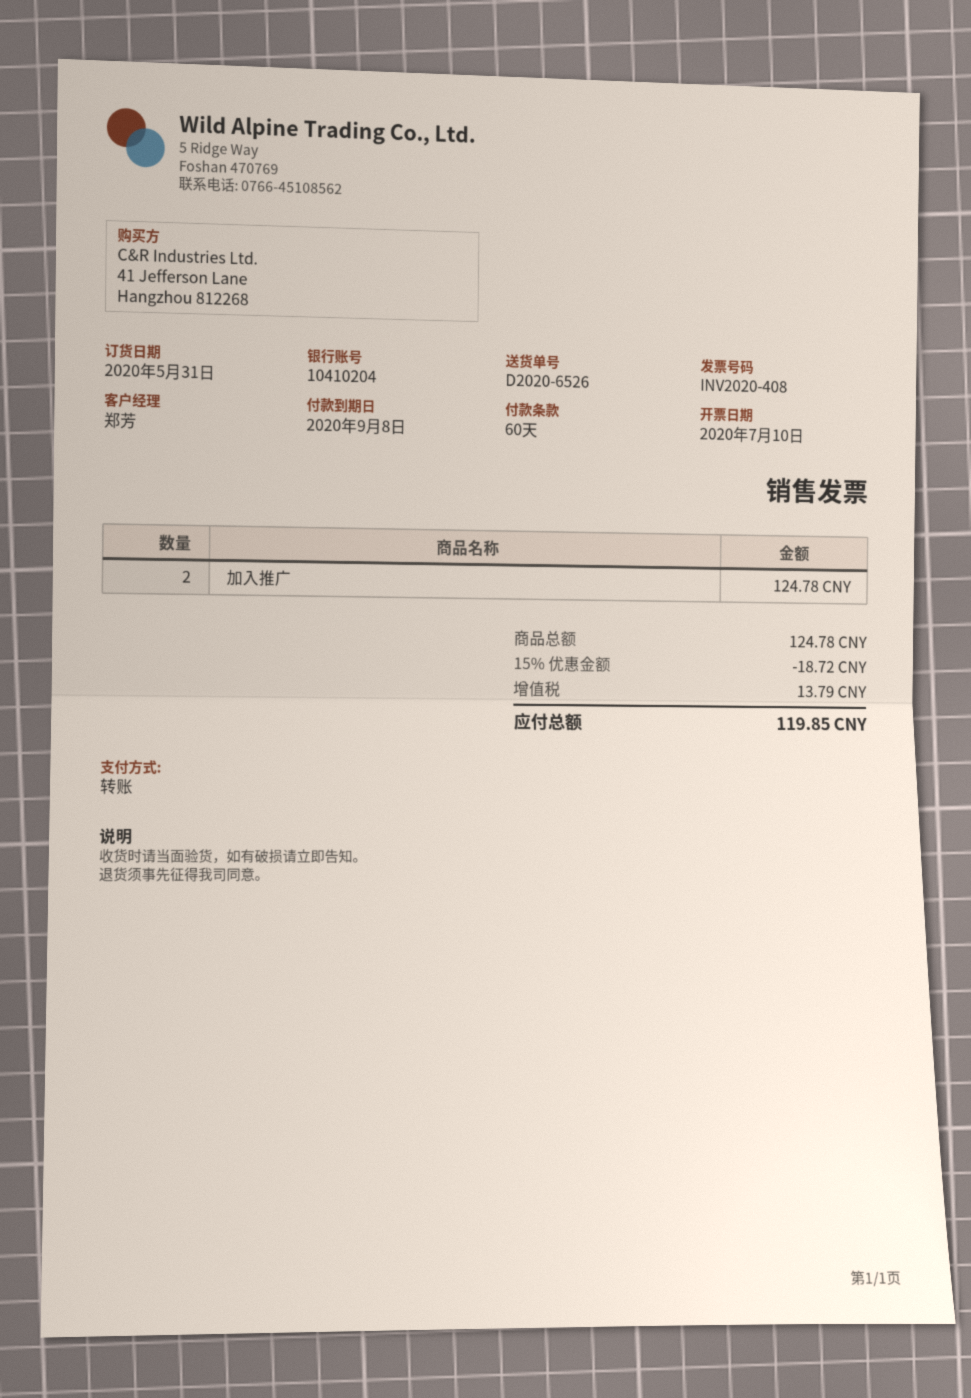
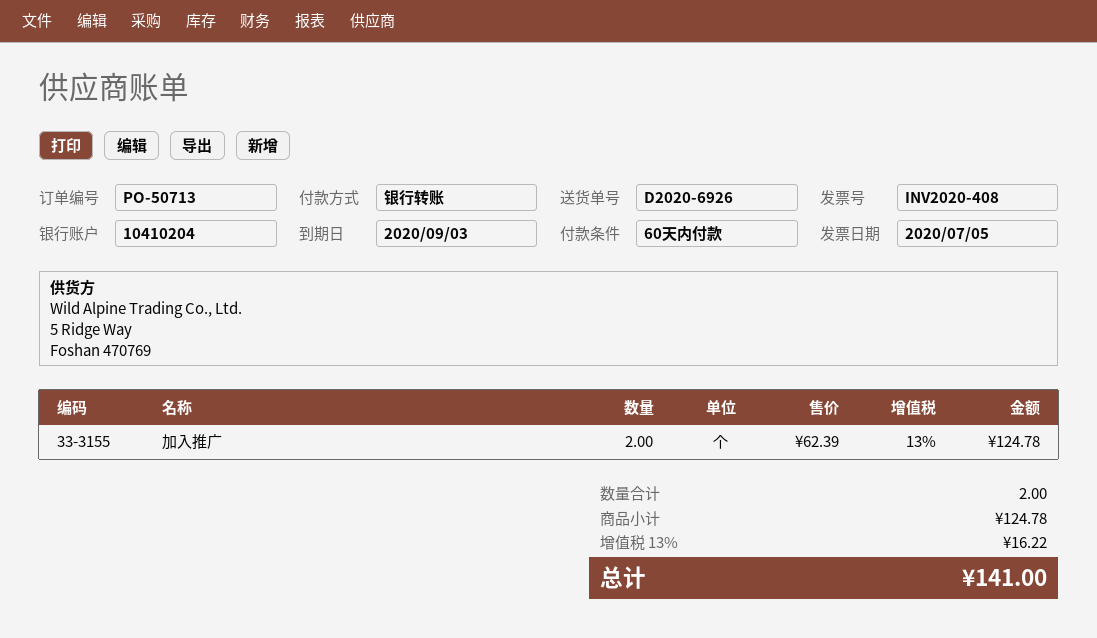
delivery note number: D2020-6526 -> D2020-6926
invoice date: 2020-07-10 -> 2020-07-05
due date: 2020-09-08 -> 2020-09-03
discount: 15% = 18.72 -> none
tax: 13.79 -> 16.22
total: 119.85 -> 141.00

